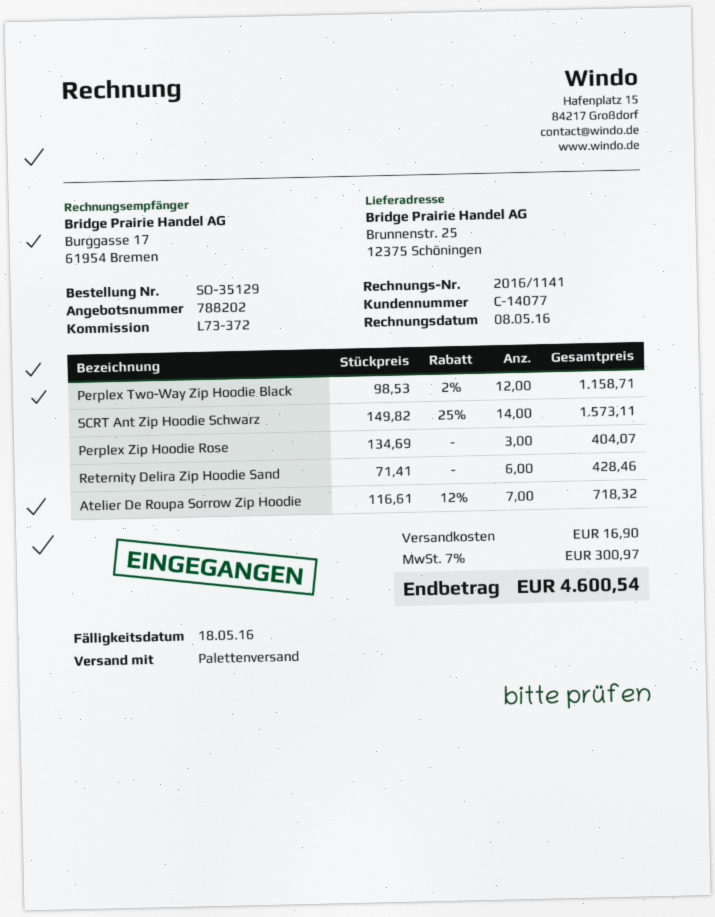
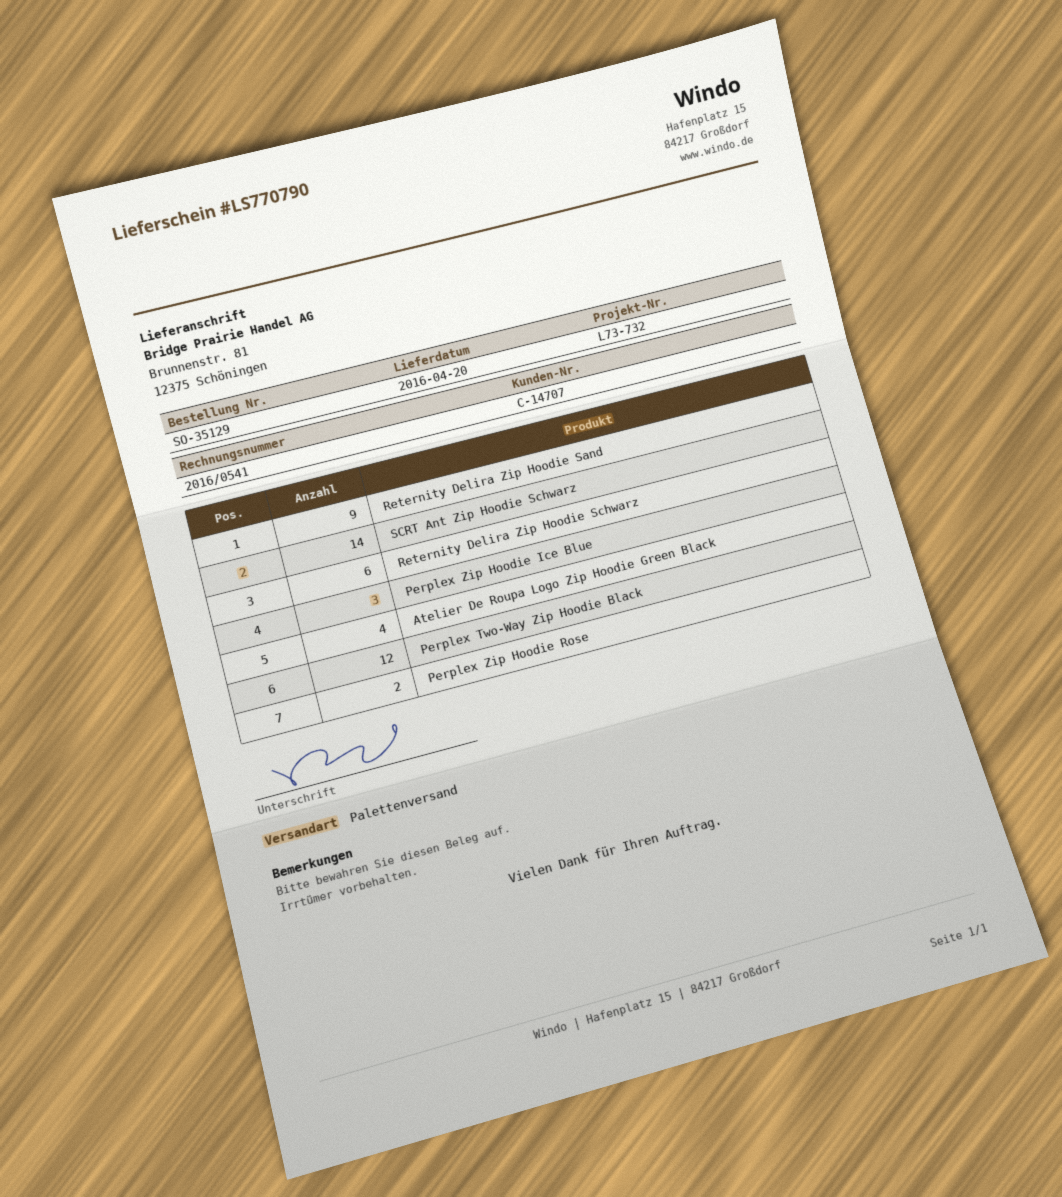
invoice number: 2016/1141 -> 2016/0541
customer number: C-14077 -> C-14707
reference: L73-372 -> L73-732
ship to: Brunnenstr. 25, 12375 Schöningen -> Brunnenstr. 81, 12375 Schöningen
Perplex Zip Hoodie Rose: 3 -> 2
Reternity Delira Zip Hoodie Sand: 6 -> 9
Atelier De Roupa Sorrow Zip Hoodie: 7 -> none
Reternity Delira Zip Hoodie Schwarz: none -> 6
Perplex Zip Hoodie Ice Blue: none -> 3
Atelier De Roupa Logo Zip Hoodie Green Black: none -> 4

